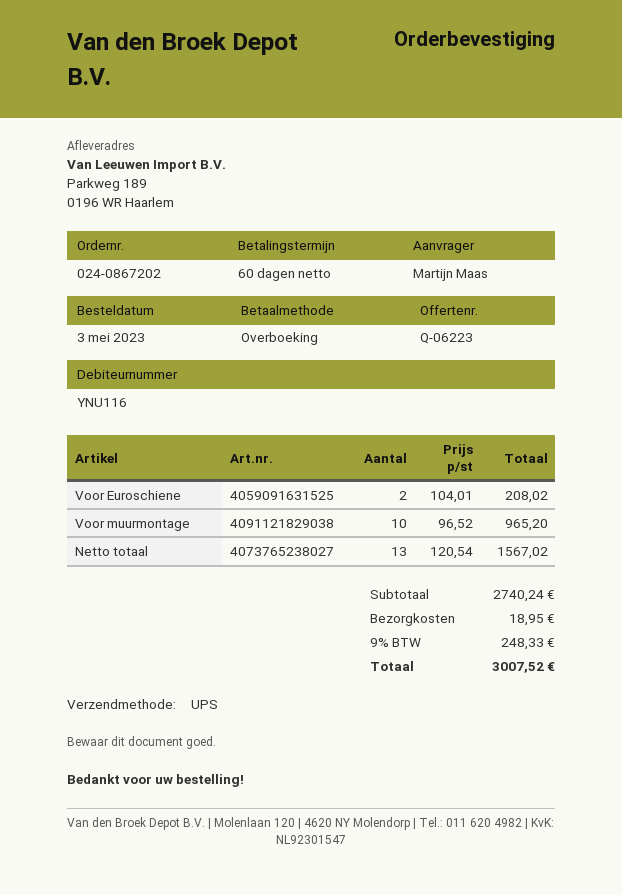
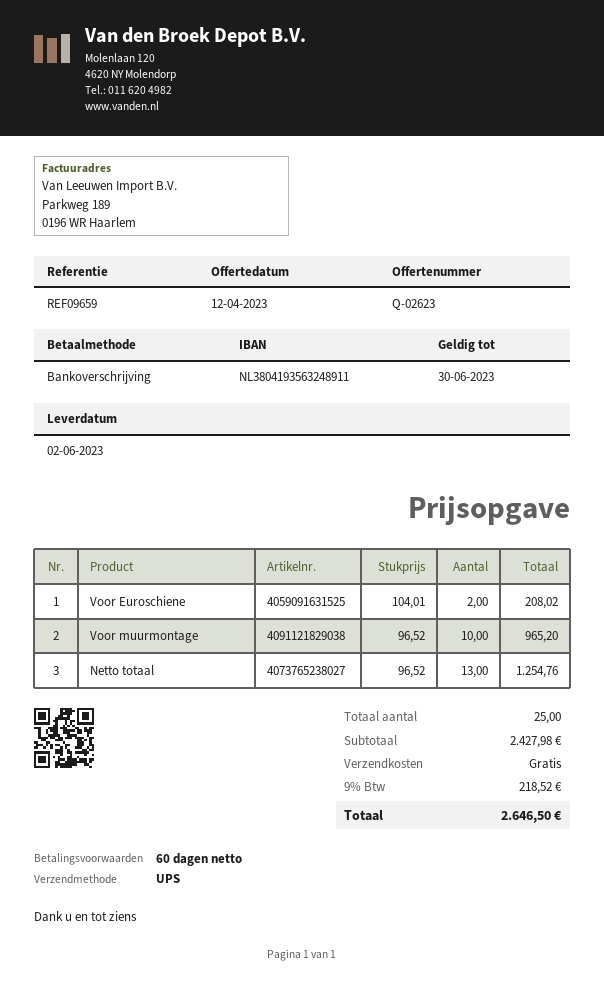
quote number: Q-06223 -> Q-02623
Netto totaal: 13 x 120.54 = 1567.02 -> 13 x 96.52 = 1254.76
subtotal: 2740.24 -> 2427.98
shipping: 18.95 -> 0.00
tax: 9% = 248.33 -> 9% = 218.52
total: 3007.52 -> 2646.50

